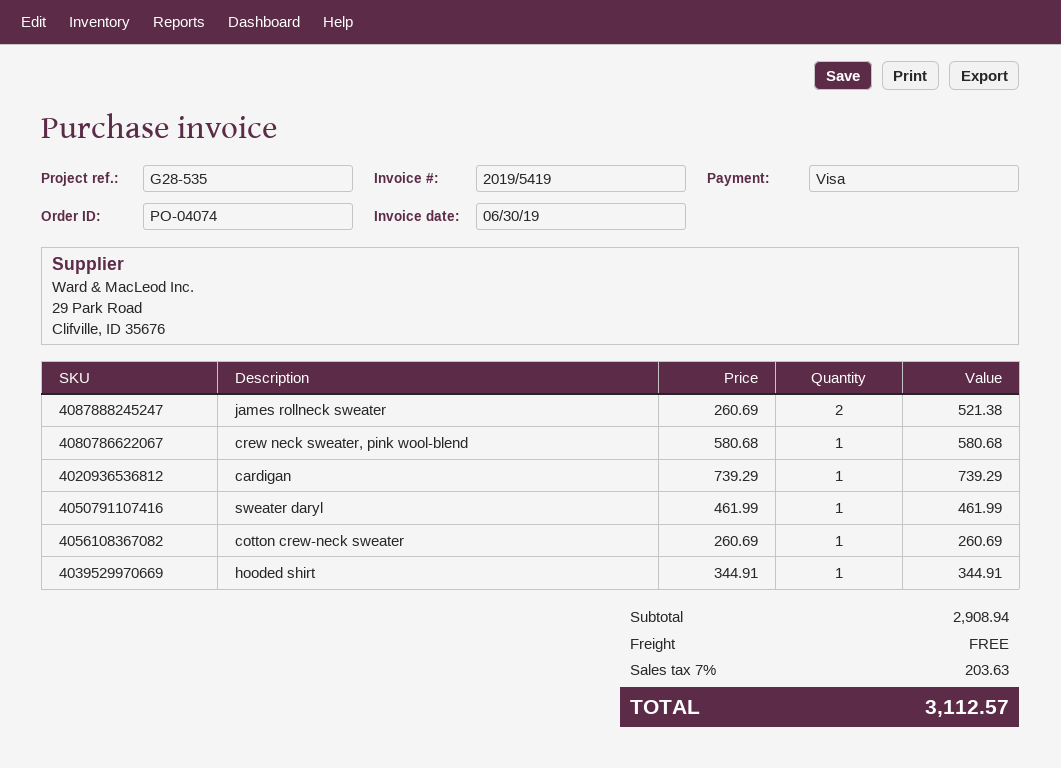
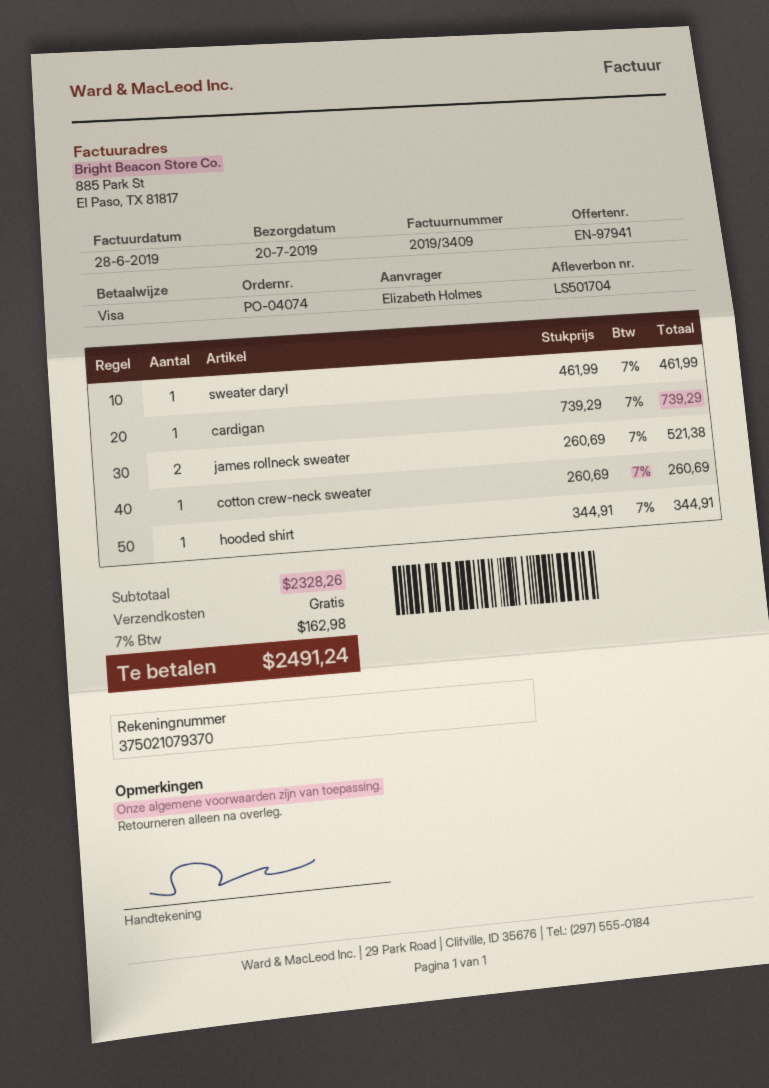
invoice number: 2019/5419 -> 2019/3409
invoice date: 2019-06-30 -> 2019-06-28
crew neck sweater, pink wool-blend: 1 x 580.68 = 580.68 -> none
subtotal: 2908.94 -> 2328.26
tax: 7% = 203.63 -> 7% = 162.98
total: 3112.57 -> 2491.24

